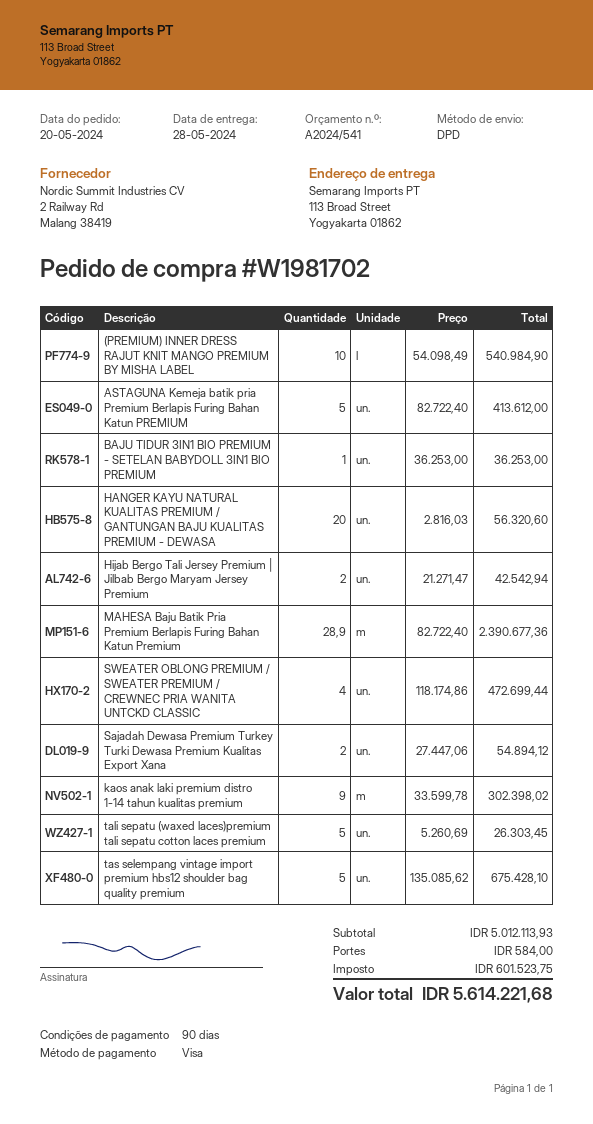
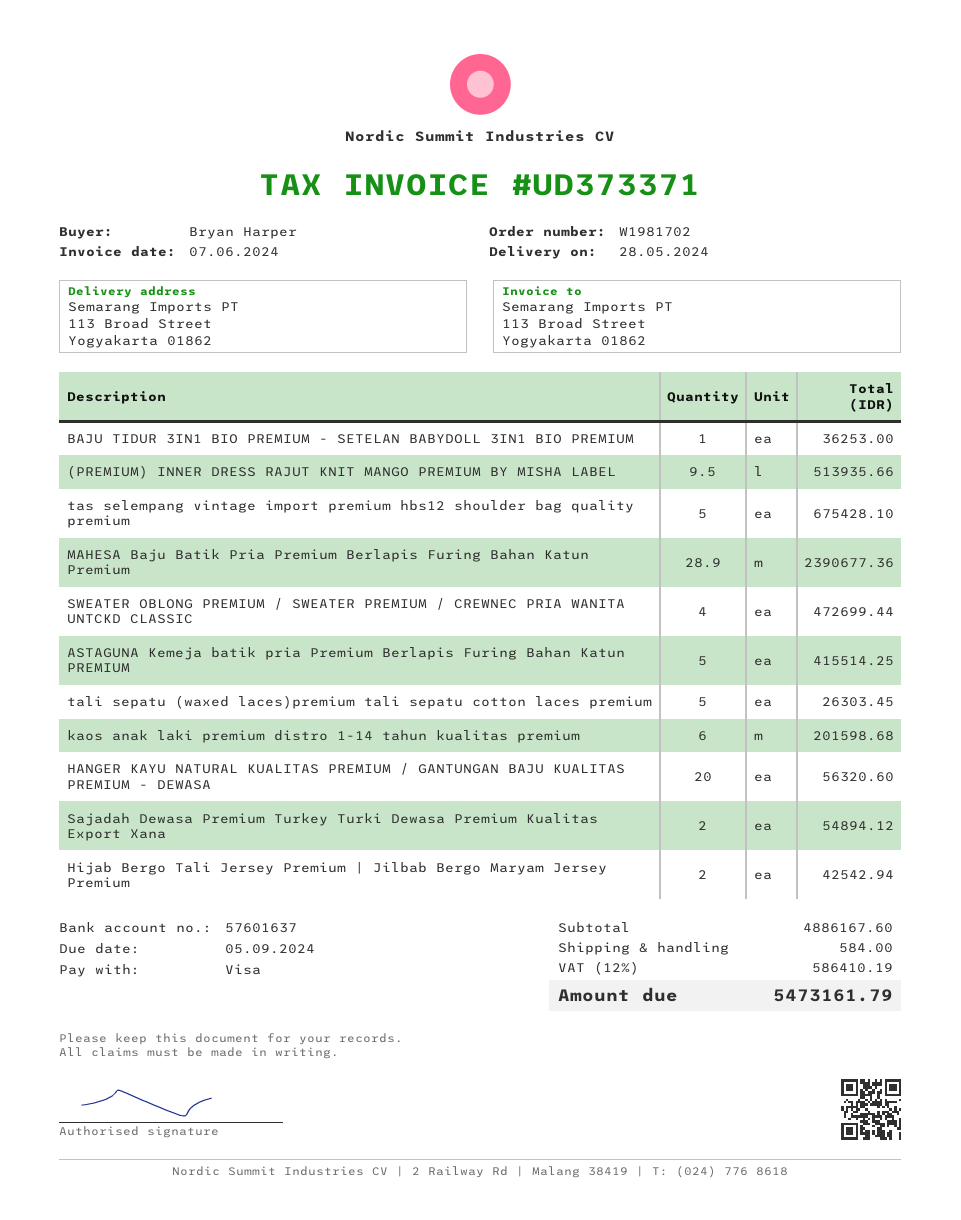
(PREMIUM) INNER DRESS RAJUT KNIT MANGO PREMIUM BY MISHA LABEL: 10 for 540984.90 -> 9.5 for 513935.66
ASTAGUNA Kemeja batik pria Premium Berlapis Furing Bahan Katun PREMIUM: 5 for 413612.00 -> 5 for 415514.25
kaos anak laki premium distro 1-14 tahun kualitas premium: 9 for 302398.02 -> 6 for 201598.68
subtotal: 5012113.93 -> 4886167.60
tax: 601523.75 -> 586410.19
total: 5614221.68 -> 5473161.79

